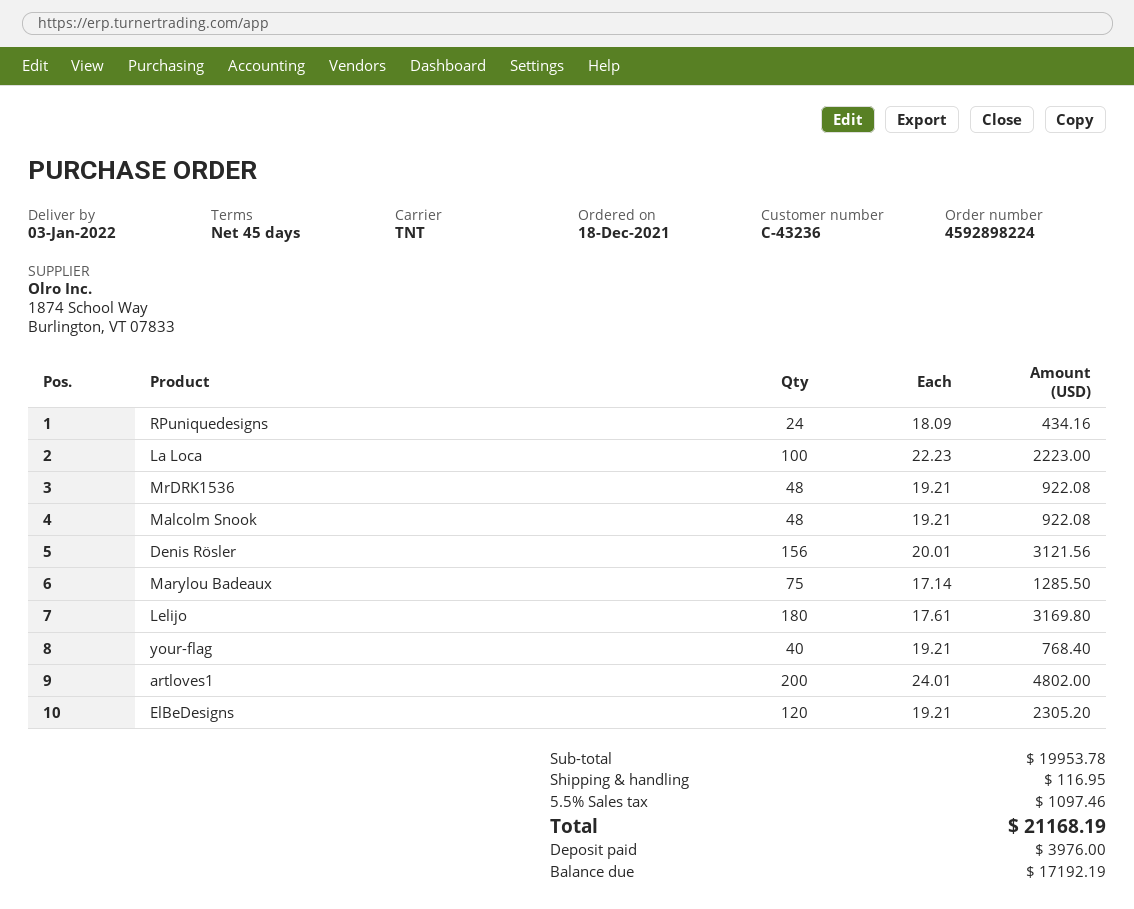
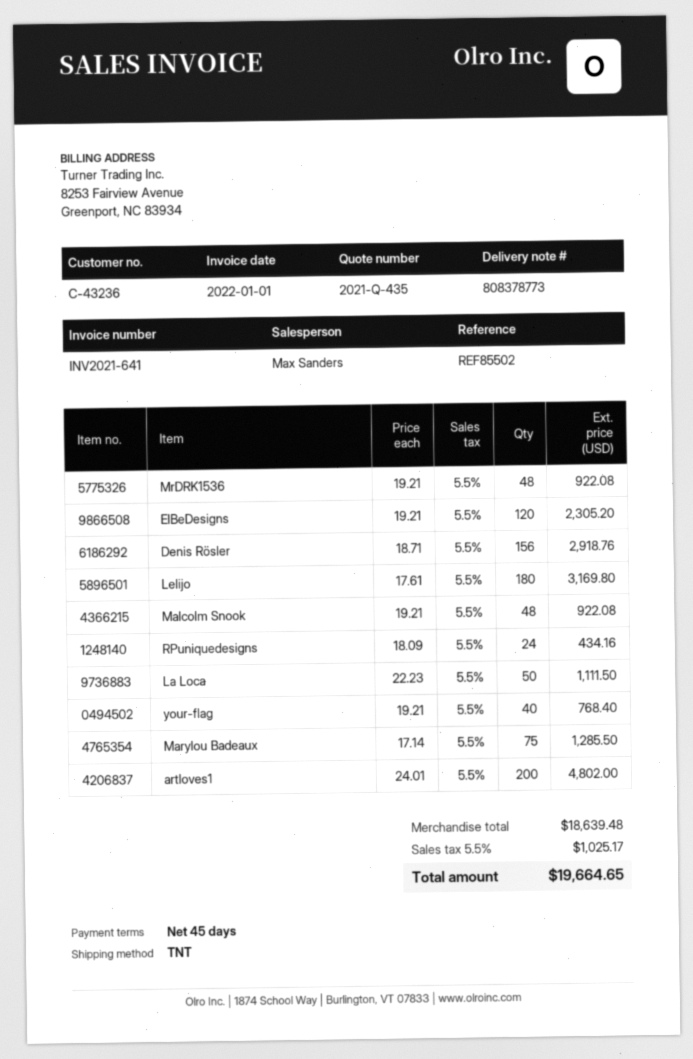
La Loca: 100 x 22.23 = 2223.00 -> 50 x 22.23 = 1111.50
Denis Rösler: 156 x 20.01 = 3121.56 -> 156 x 18.71 = 2918.76
subtotal: 19953.78 -> 18639.48
shipping: 116.95 -> none
tax: 5.5% = 1097.46 -> 5.5% = 1025.17
total: 21168.19 -> 19664.65

